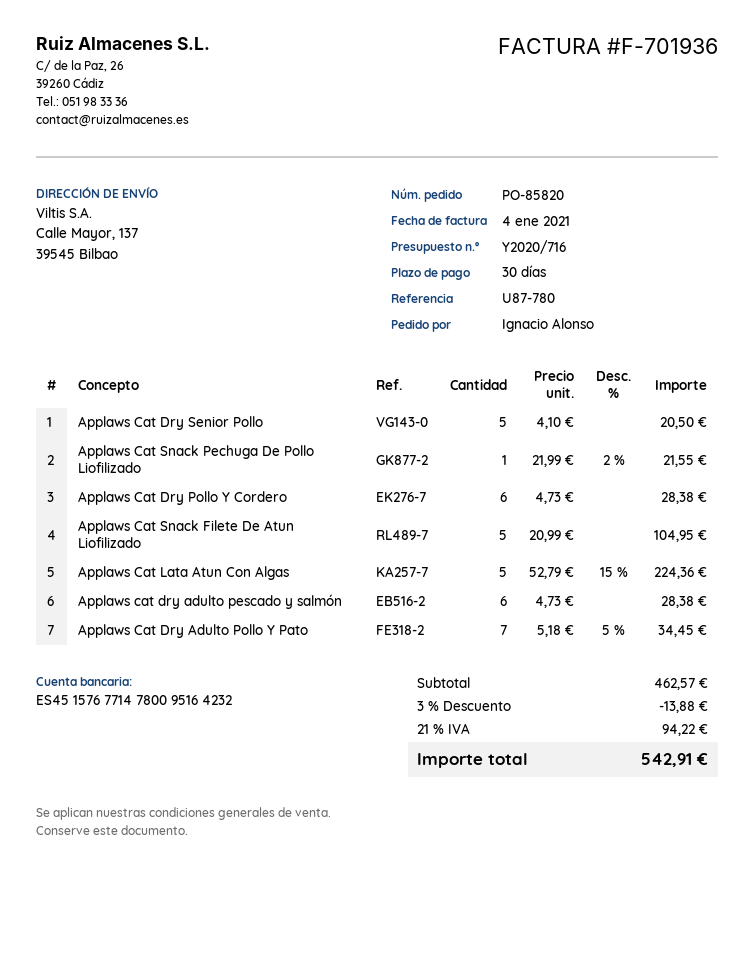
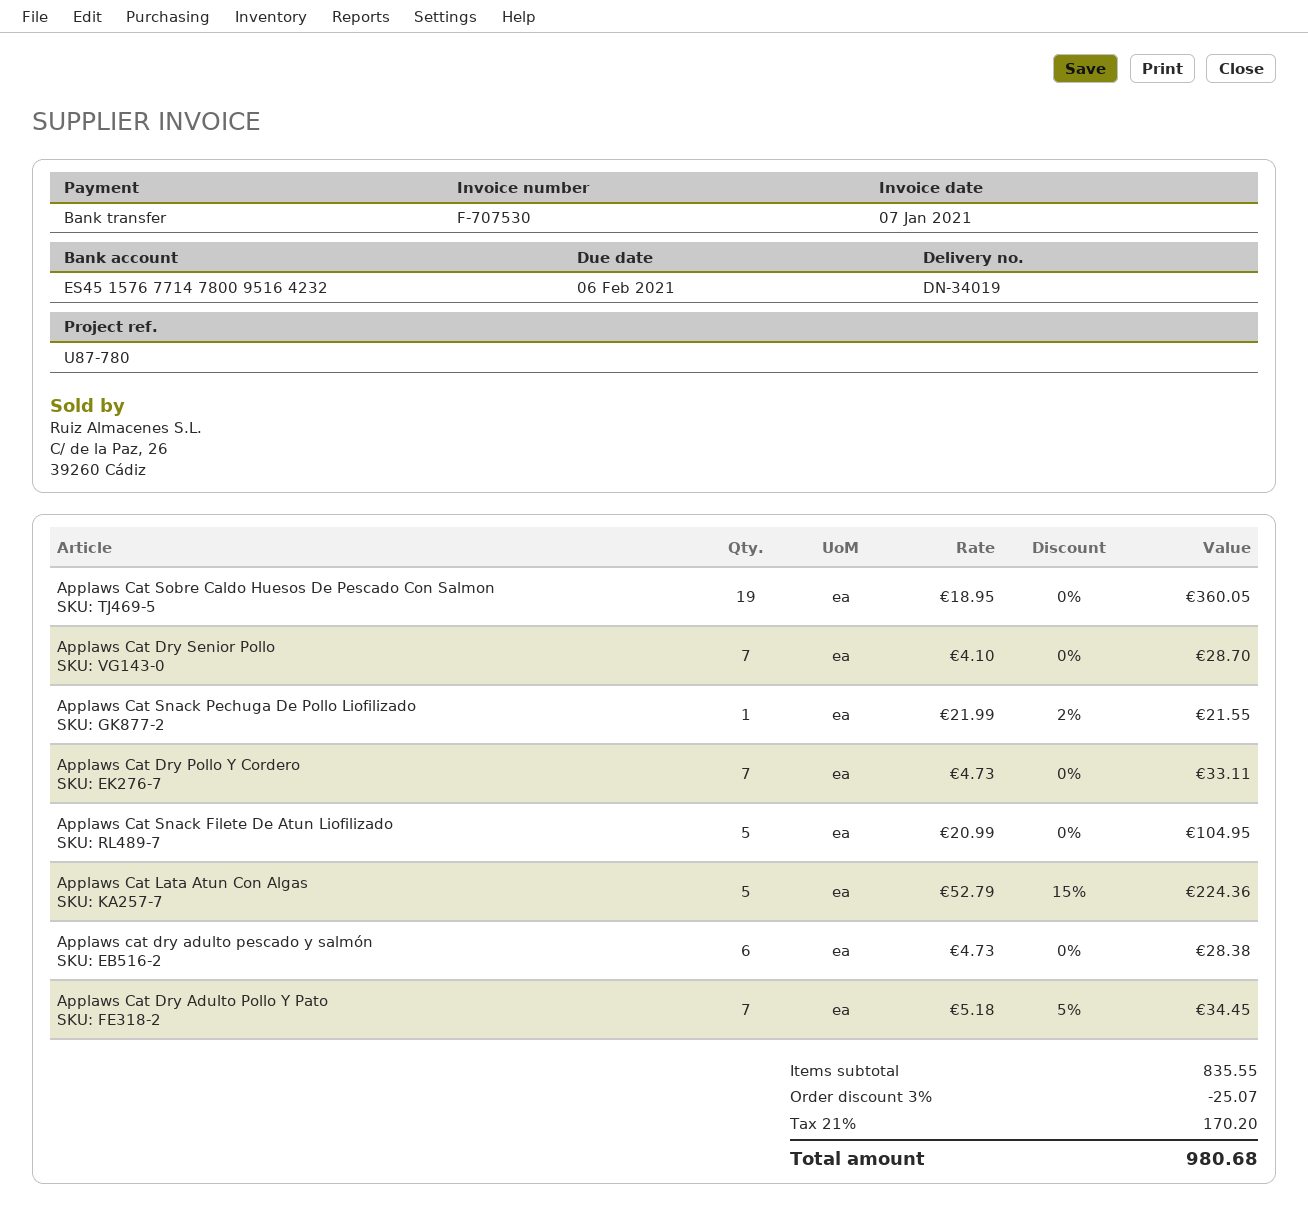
invoice number: F-701936 -> F-707530
invoice date: 2021-01-04 -> 2021-01-07
Applaws Cat Dry Senior Pollo: 5 x 4.10 = 20.50 -> 7 x 4.10 = 28.70
Applaws Cat Dry Pollo Y Cordero: 6 x 4.73 = 28.38 -> 7 x 4.73 = 33.11
Applaws Cat Sobre Caldo Huesos De Pescado Con Salmon: none -> 19 x 18.95 = 360.05
subtotal: 462.57 -> 835.55
discount: 3% = 13.88 -> 3% = 25.07
tax: 21% = 94.22 -> 21% = 170.20
total: 542.91 -> 980.68

